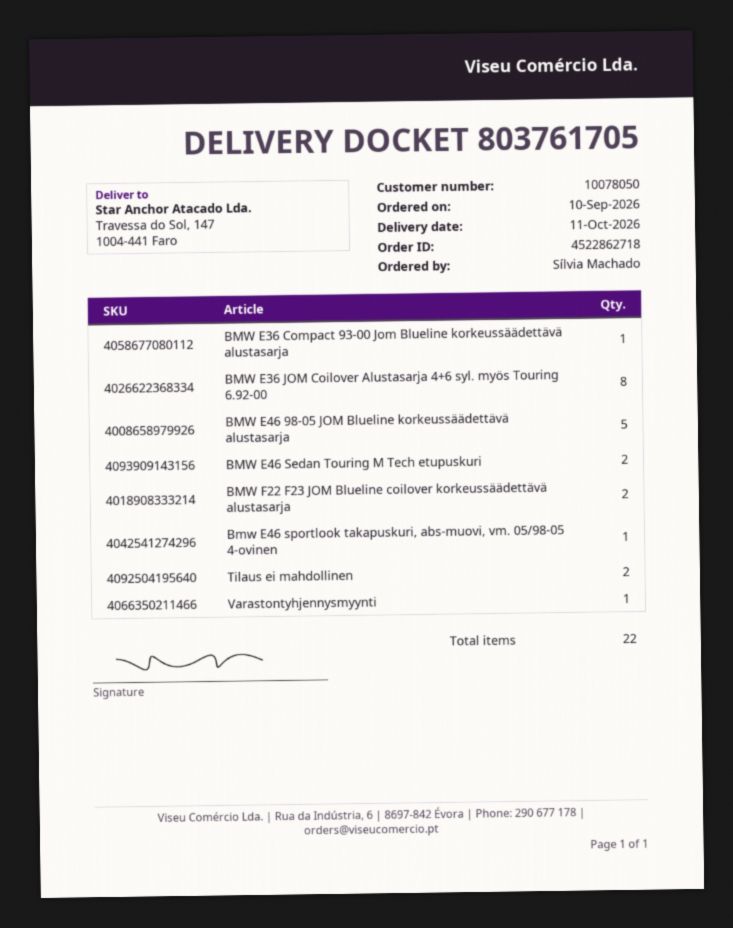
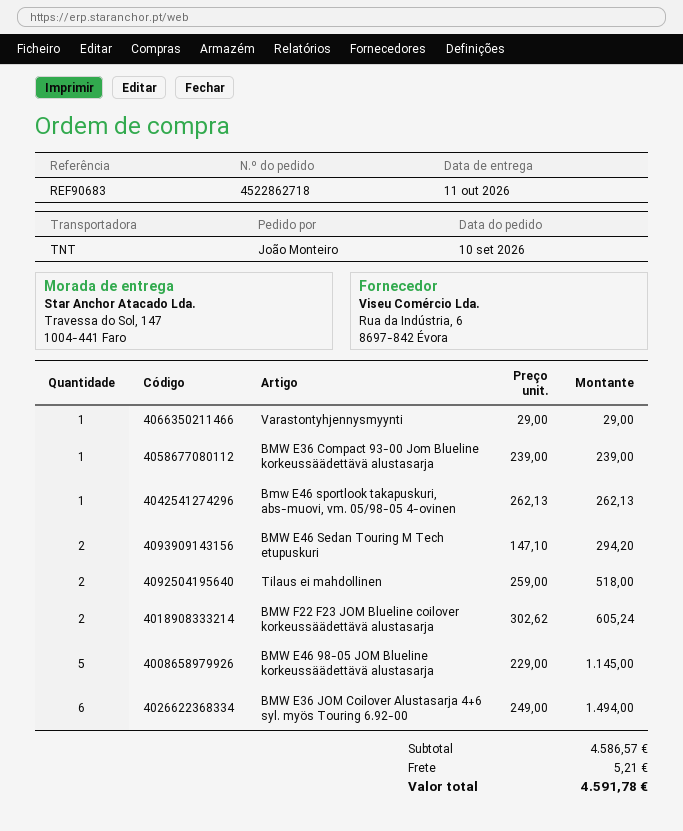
ordered by: Sílvia Machado -> João Monteiro
BMW E36 JOM Coilover Alustasarja 4+6 syl. myös Touring 6.92-00: 8 -> 6

